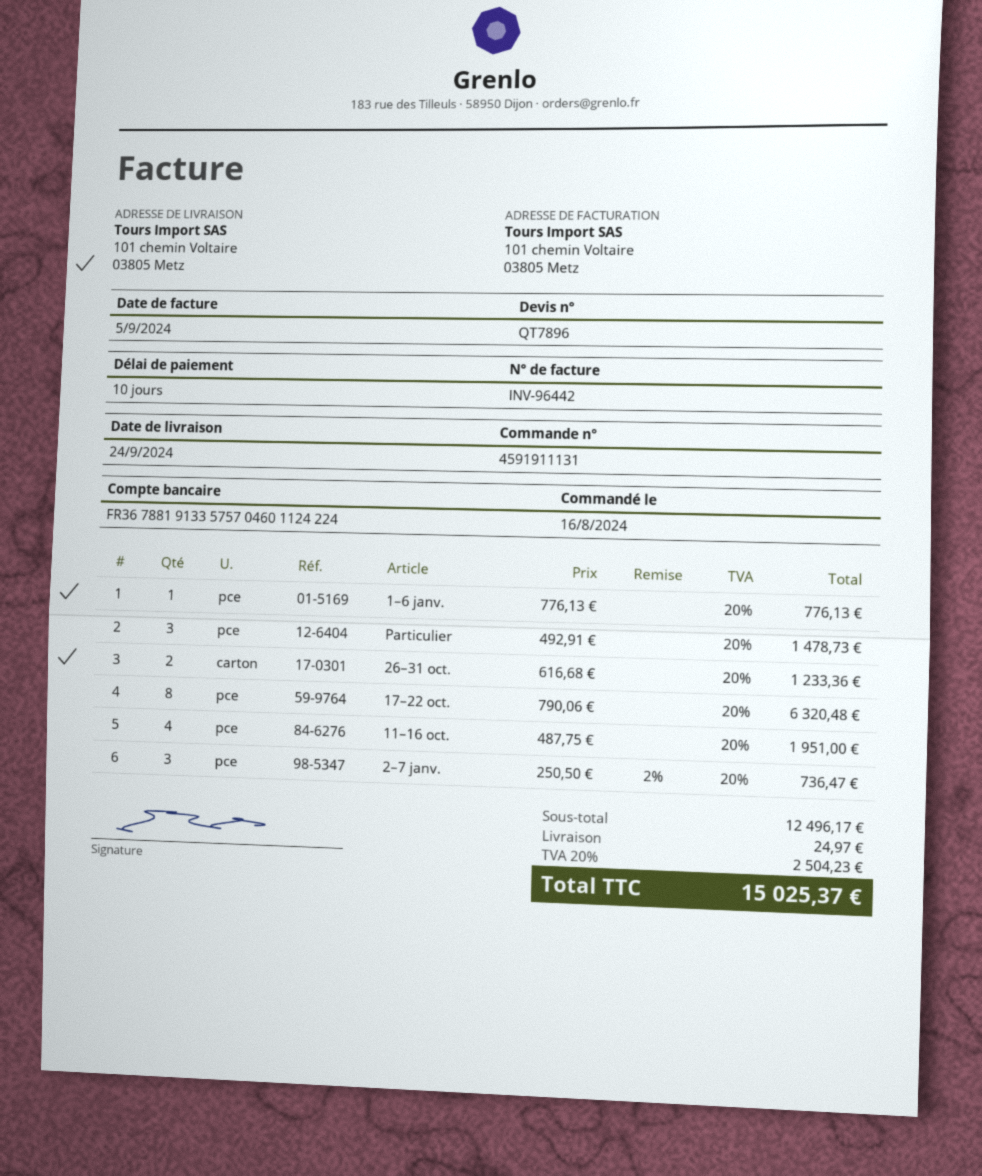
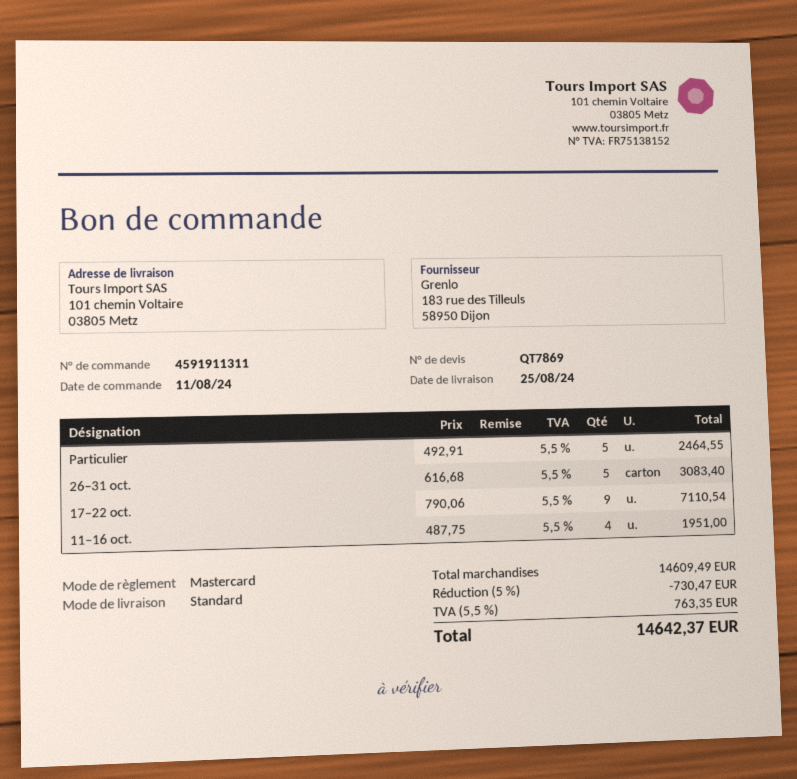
quote number: QT7896 -> QT7869
order number: 4591911131 -> 4591911311
order date: 2024-08-16 -> 2024-08-11
delivery date: 2024-09-24 -> 2024-08-25
1–6 janv.: 1 x 776.13 = 776.13 -> none
Particulier: 3 x 492.91 = 1478.73 -> 5 x 492.91 = 2464.55
26–31 oct.: 2 x 616.68 = 1233.36 -> 5 x 616.68 = 3083.40
17–22 oct.: 8 x 790.06 = 6320.48 -> 9 x 790.06 = 7110.54
2–7 janv.: 3 x 250.50 - 2% = 736.47 -> none
subtotal: 12496.17 -> 14609.49
discount: none -> 5% = 730.47
shipping: 24.97 -> none
tax: 20% = 2504.23 -> 5.5% = 763.35
total: 15025.37 -> 14642.37

